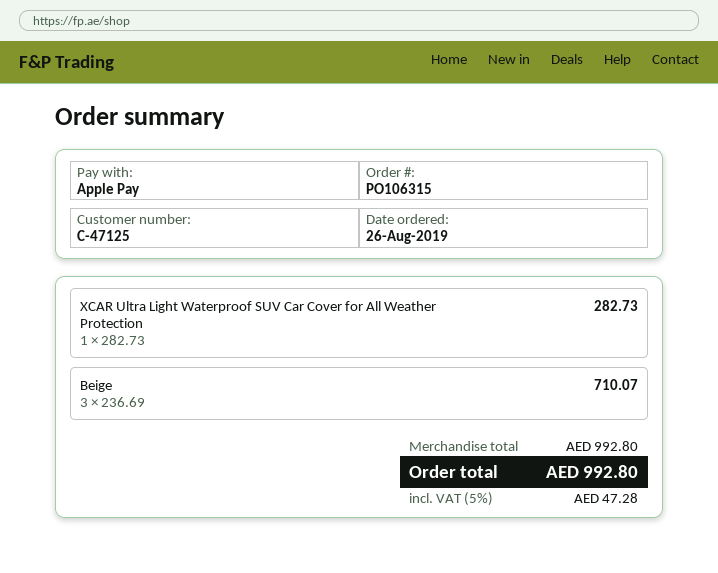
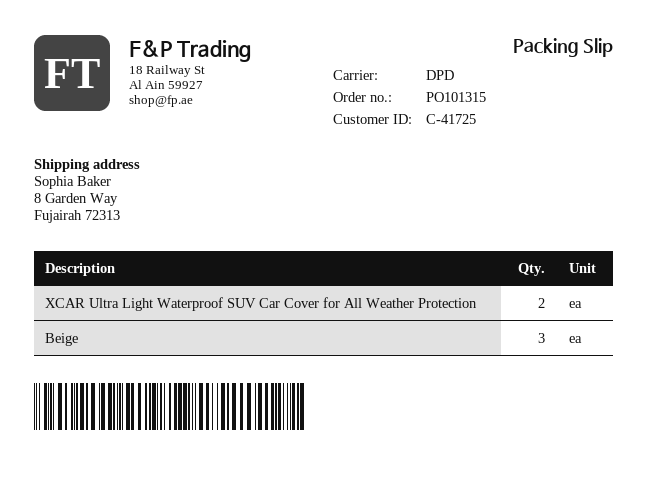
order number: PO106315 -> PO101315
customer number: C-47125 -> C-41725
XCAR Ultra Light Waterproof SUV Car Cover for All Weather Protection: 1 -> 2

